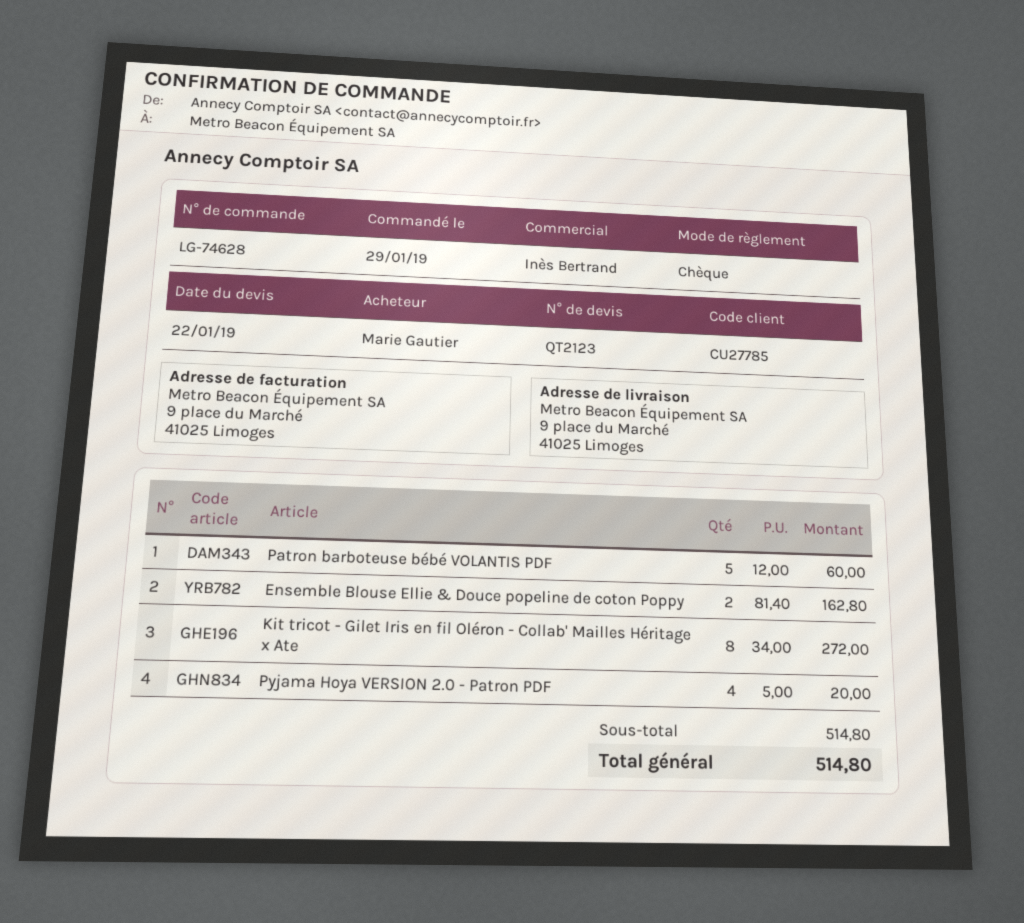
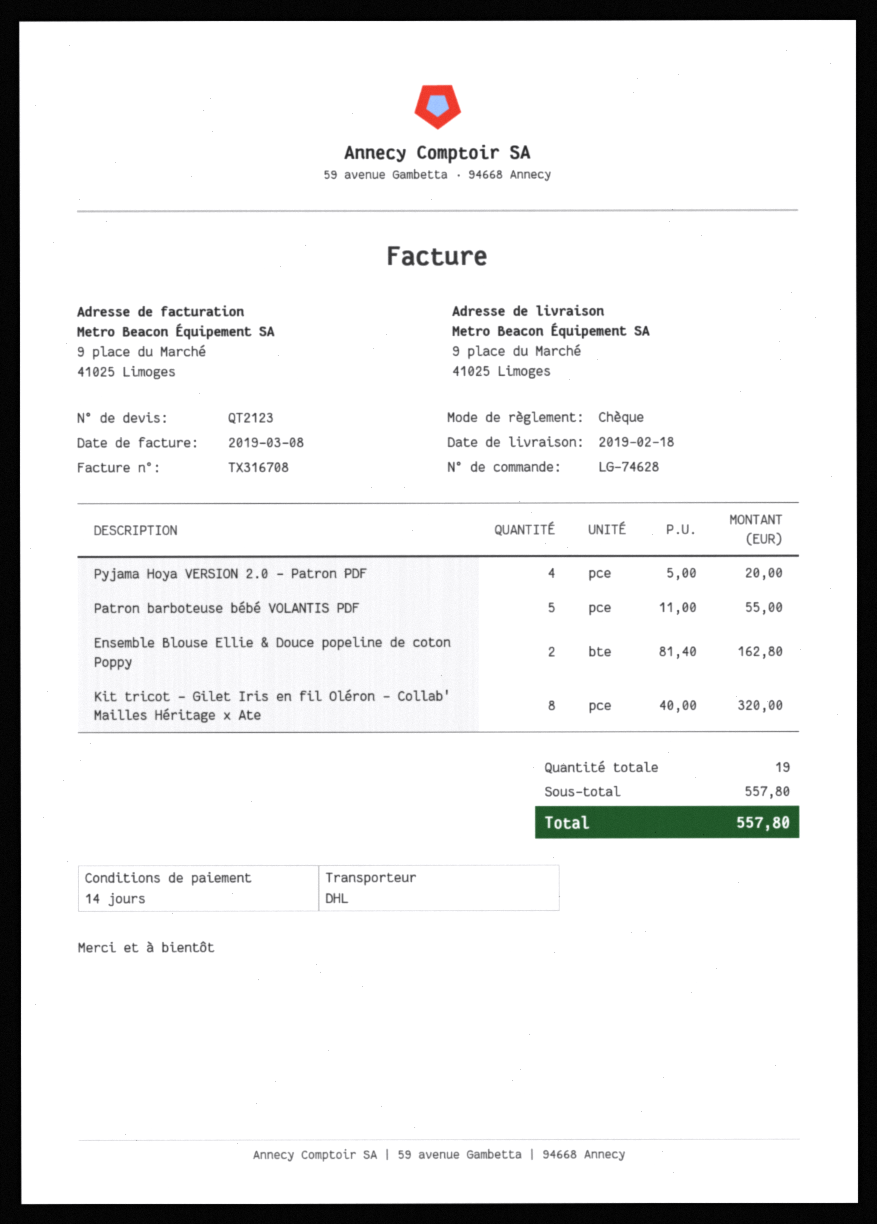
Patron barboteuse bébé VOLANTIS PDF: 5 x 12.00 = 60.00 -> 5 x 11.00 = 55.00
Kit tricot - Gilet Iris en fil Oléron - Collab' Mailles Héritage x Ate: 8 x 34.00 = 272.00 -> 8 x 40.00 = 320.00
subtotal: 514.80 -> 557.80
total: 514.80 -> 557.80

